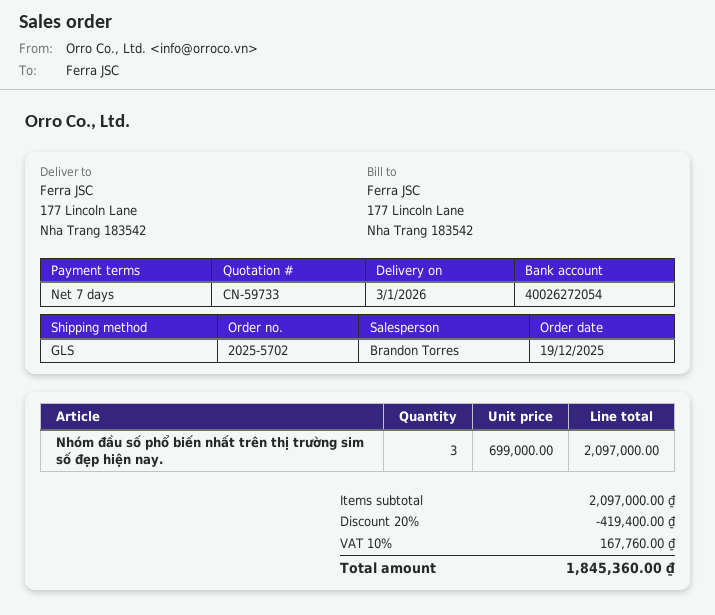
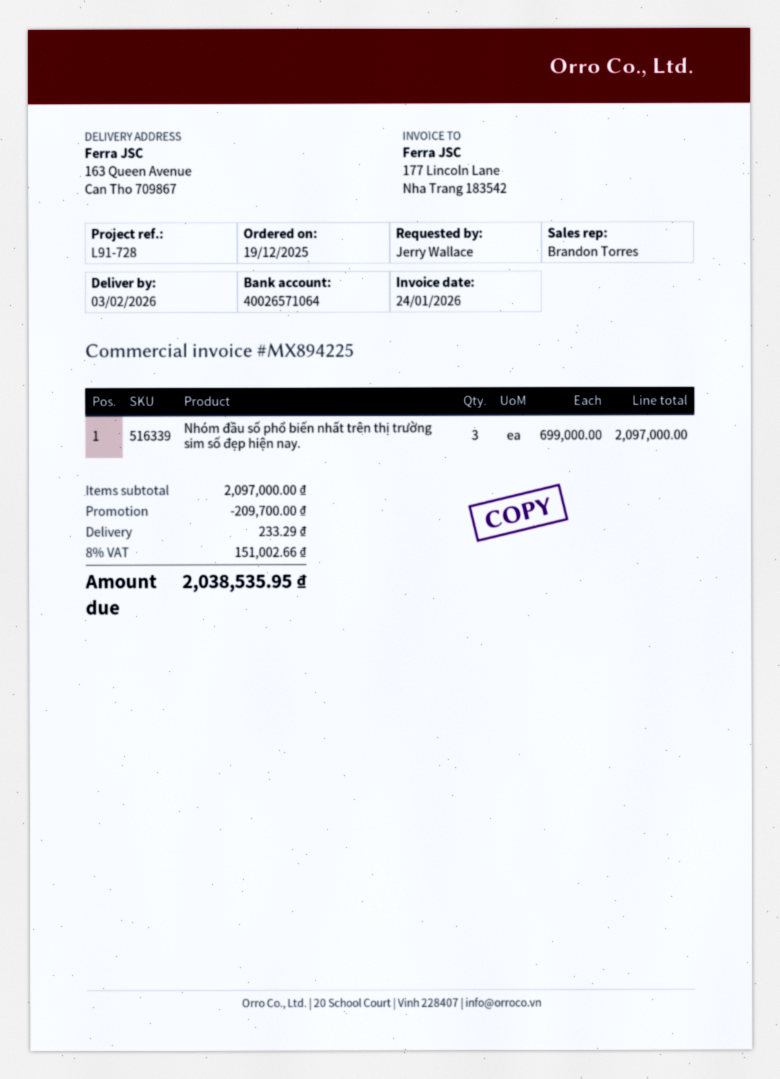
delivery date: 2026-01-03 -> 2026-02-03
bank account: 40026272054 -> 40026571064
ship to: 177 Lincoln Lane, Nha Trang 183542 -> 163 Queen Avenue, Can Tho 709867
discount: 419400.00 -> 209700.00
shipping: none -> 233.29
tax: 10% = 167760.00 -> 8% = 151002.66
total: 1845360.00 -> 2038535.95

